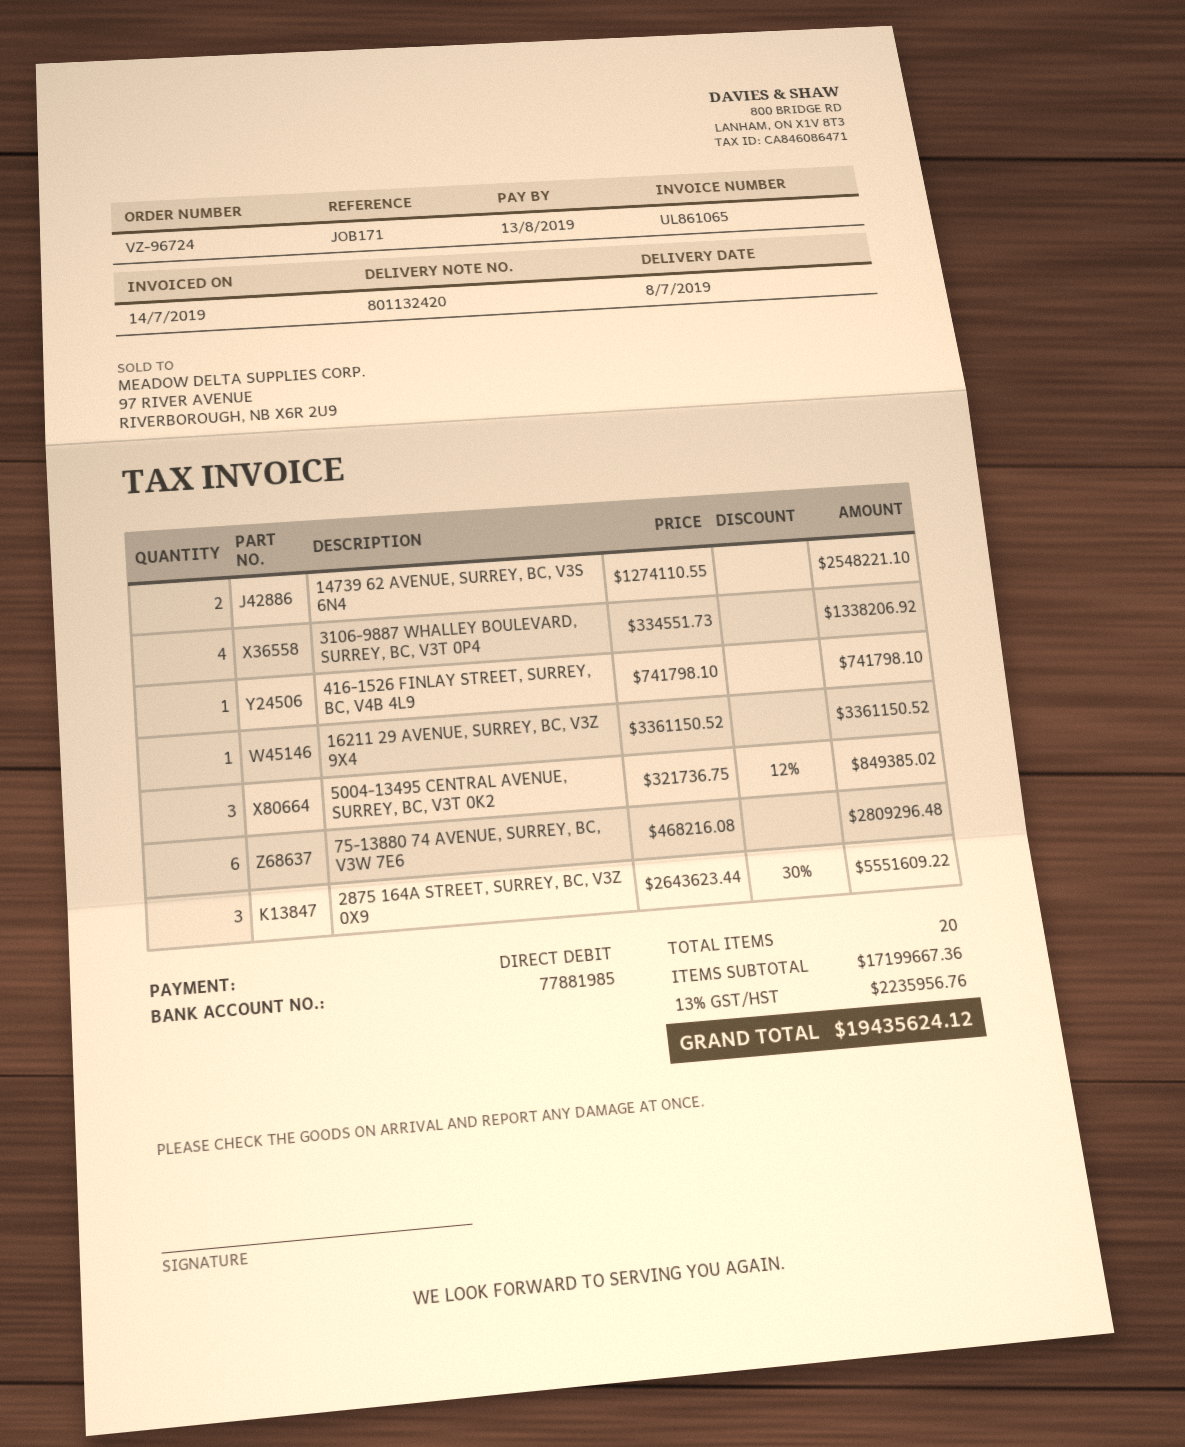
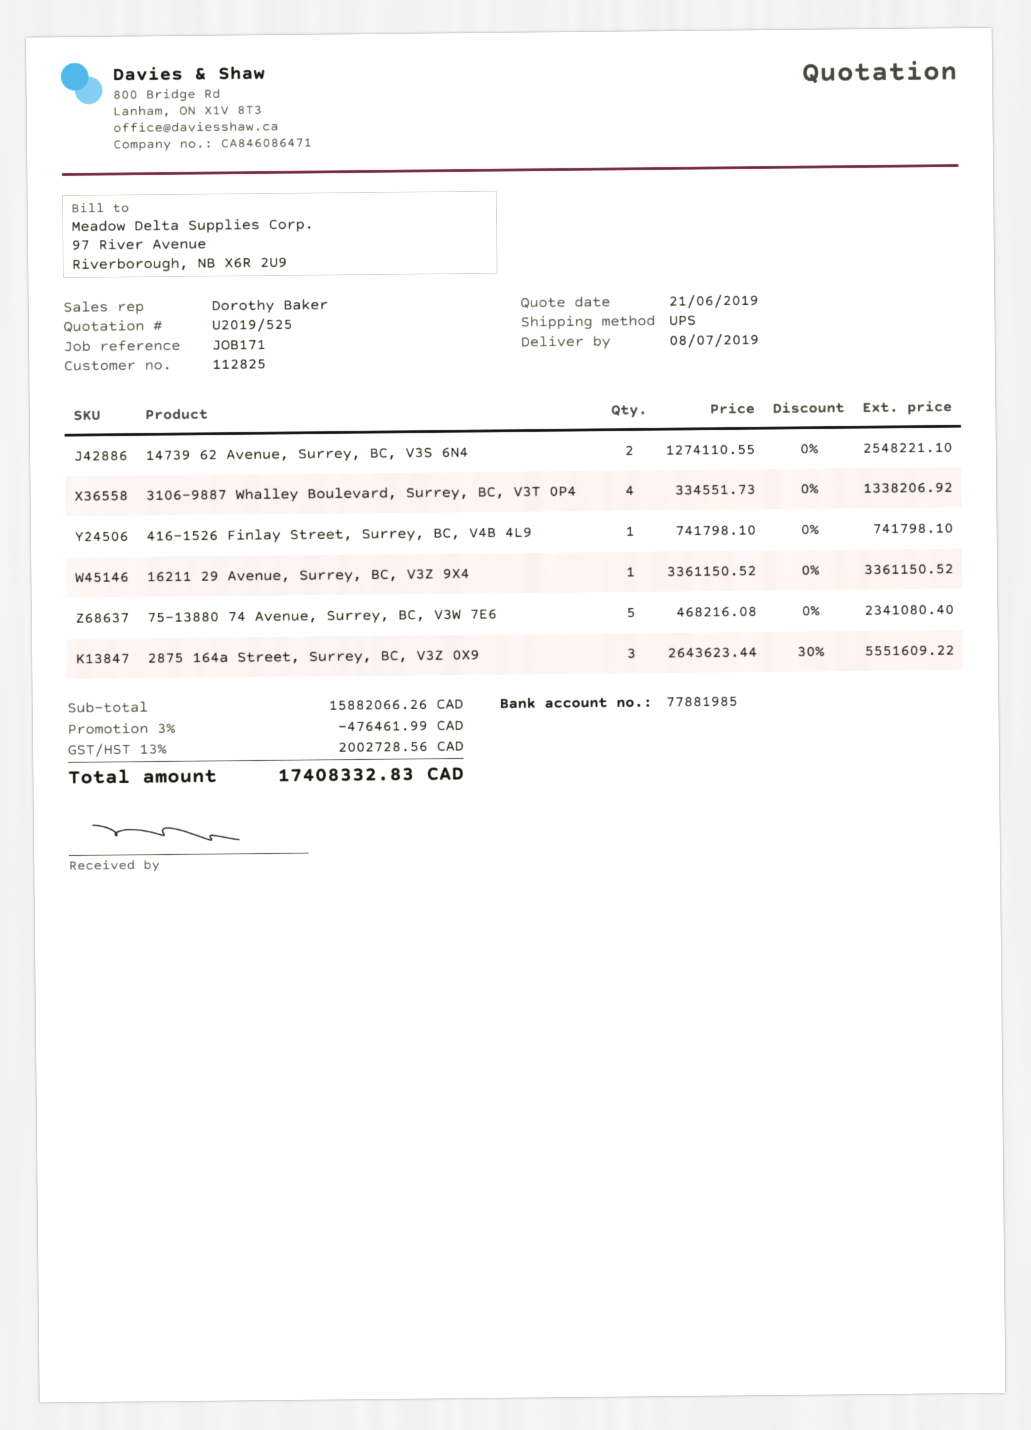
5004-13495 CENTRAL AVENUE, SURREY, BC, V3T 0K2: 3 x 321736.75 - 12% = 849385.02 -> none
75-13880 74 AVENUE, SURREY, BC, V3W 7E6: 6 x 468216.08 = 2809296.48 -> 5 x 468216.08 = 2341080.40
subtotal: 17199667.36 -> 15882066.26
discount: none -> 3% = 476461.99
tax: 13% = 2235956.76 -> 13% = 2002728.56
total: 19435624.12 -> 17408332.83

